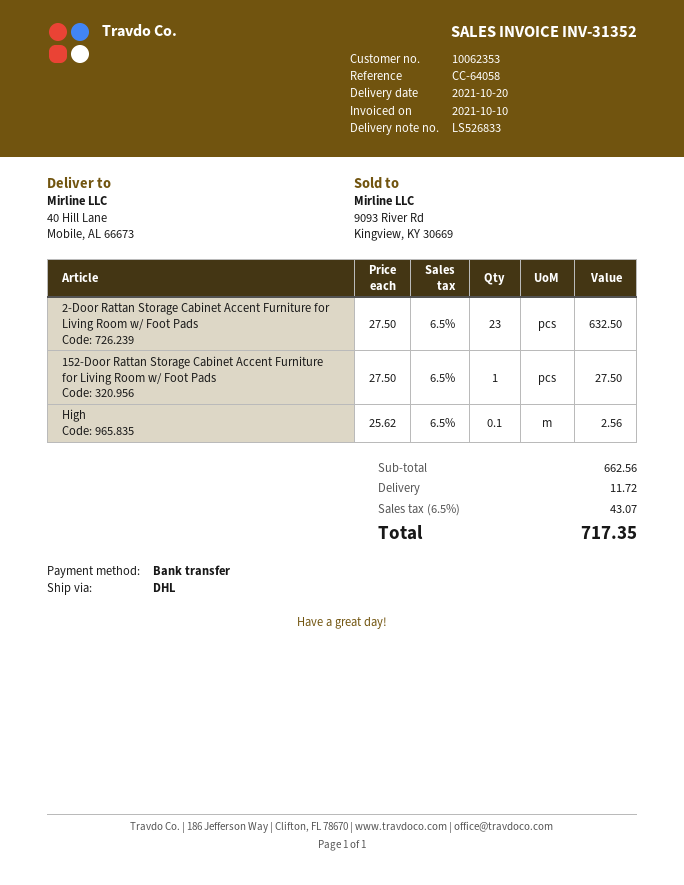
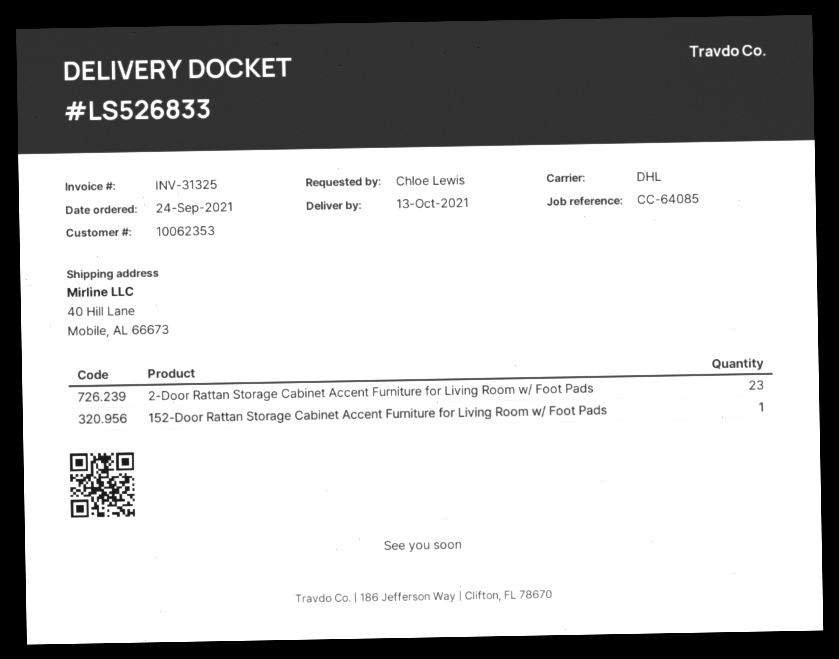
delivery date: 2021-10-20 -> 2021-10-13
invoice number: INV-31352 -> INV-31325
reference: CC-64058 -> CC-64085
High: 0.1 -> none

